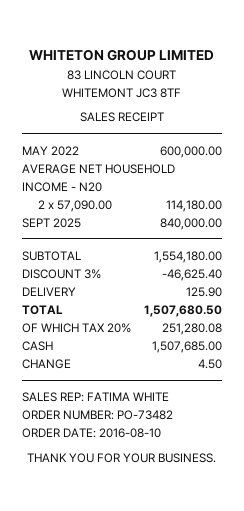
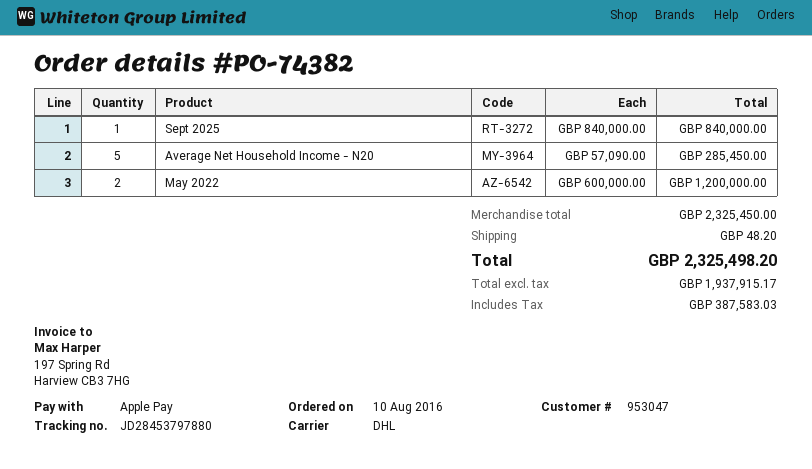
order number: PO-73482 -> PO-74382
payment method: cash -> Apple Pay
MAY 2022: 1 x 600000.00 = 600000.00 -> 2 x 600000.00 = 1200000.00
AVERAGE NET HOUSEHOLD INCOME - N20: 2 x 57090.00 = 114180.00 -> 5 x 57090.00 = 285450.00
subtotal: 1554180.00 -> 2325450.00
discount: 3% = 46625.40 -> none
shipping: 125.90 -> 48.20
tax: 251280.08 -> 387583.03
total: 1507680.50 -> 2325498.20

